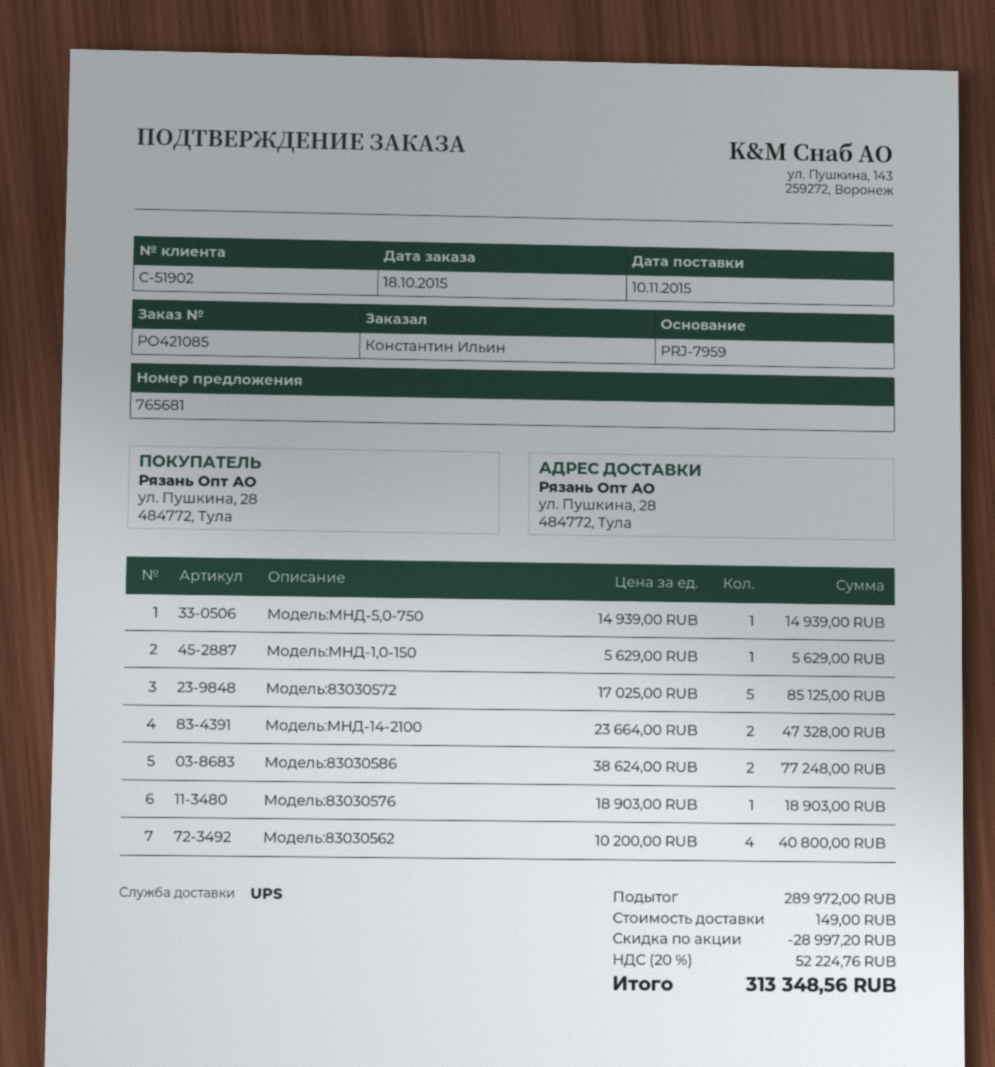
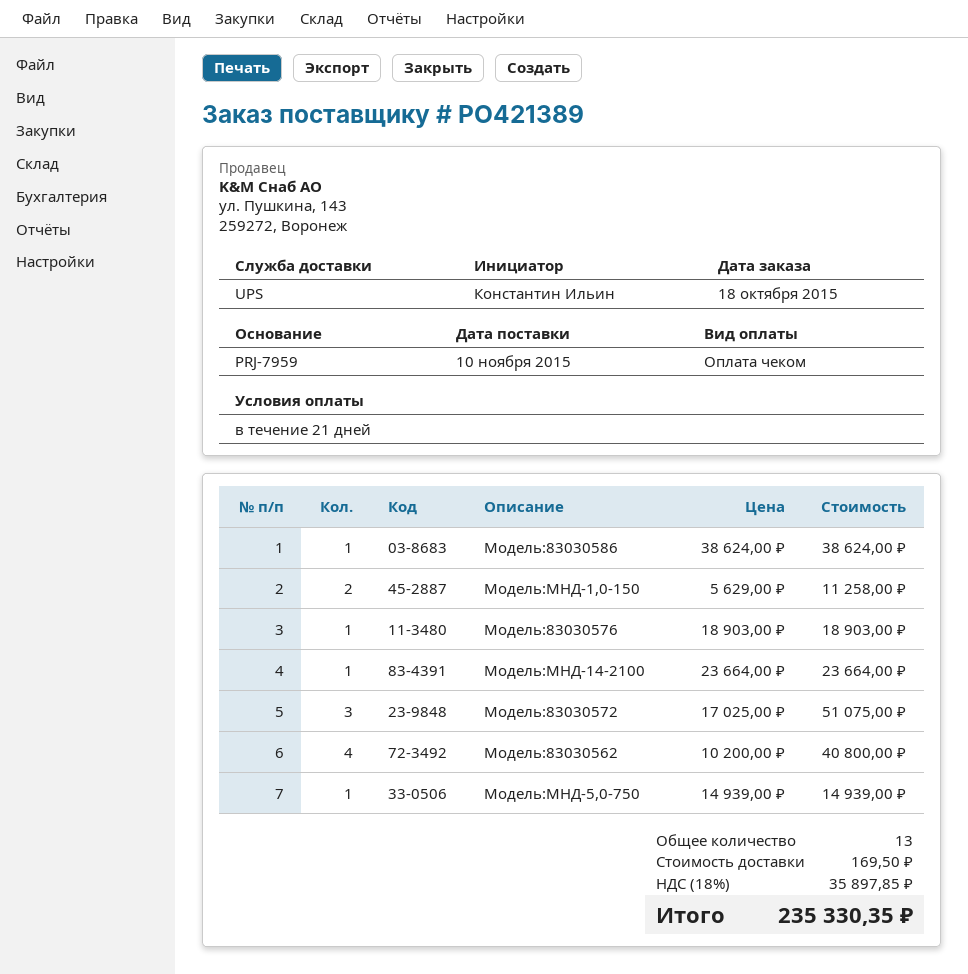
order number: PO421085 -> PO421389
Модель:МНД-1,0-150: 1 x 5629.00 = 5629.00 -> 2 x 5629.00 = 11258.00
Модель:83030572: 5 x 17025.00 = 85125.00 -> 3 x 17025.00 = 51075.00
Модель:МНД-14-2100: 2 x 23664.00 = 47328.00 -> 1 x 23664.00 = 23664.00
Модель:83030586: 2 x 38624.00 = 77248.00 -> 1 x 38624.00 = 38624.00
discount: 28997.20 -> none
shipping: 149.00 -> 169.50
tax: 20% = 52224.76 -> 18% = 35897.85
total: 313348.56 -> 235330.35

